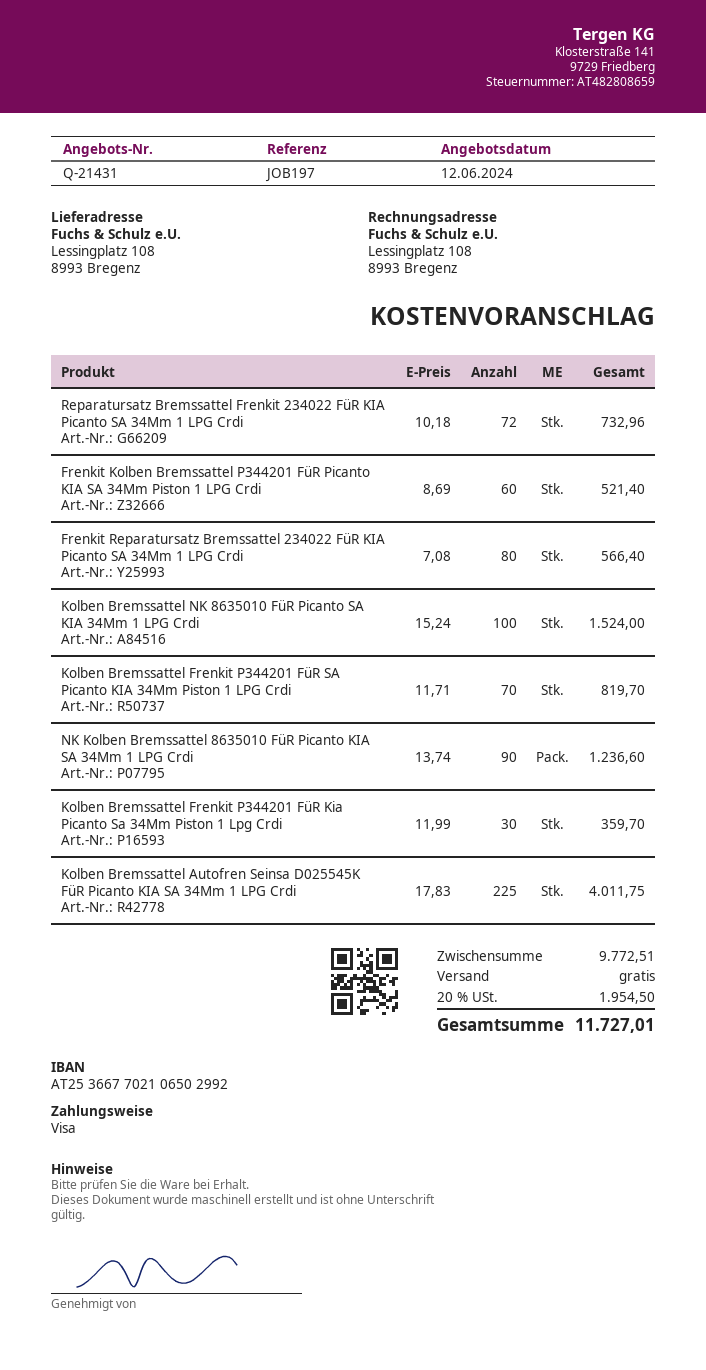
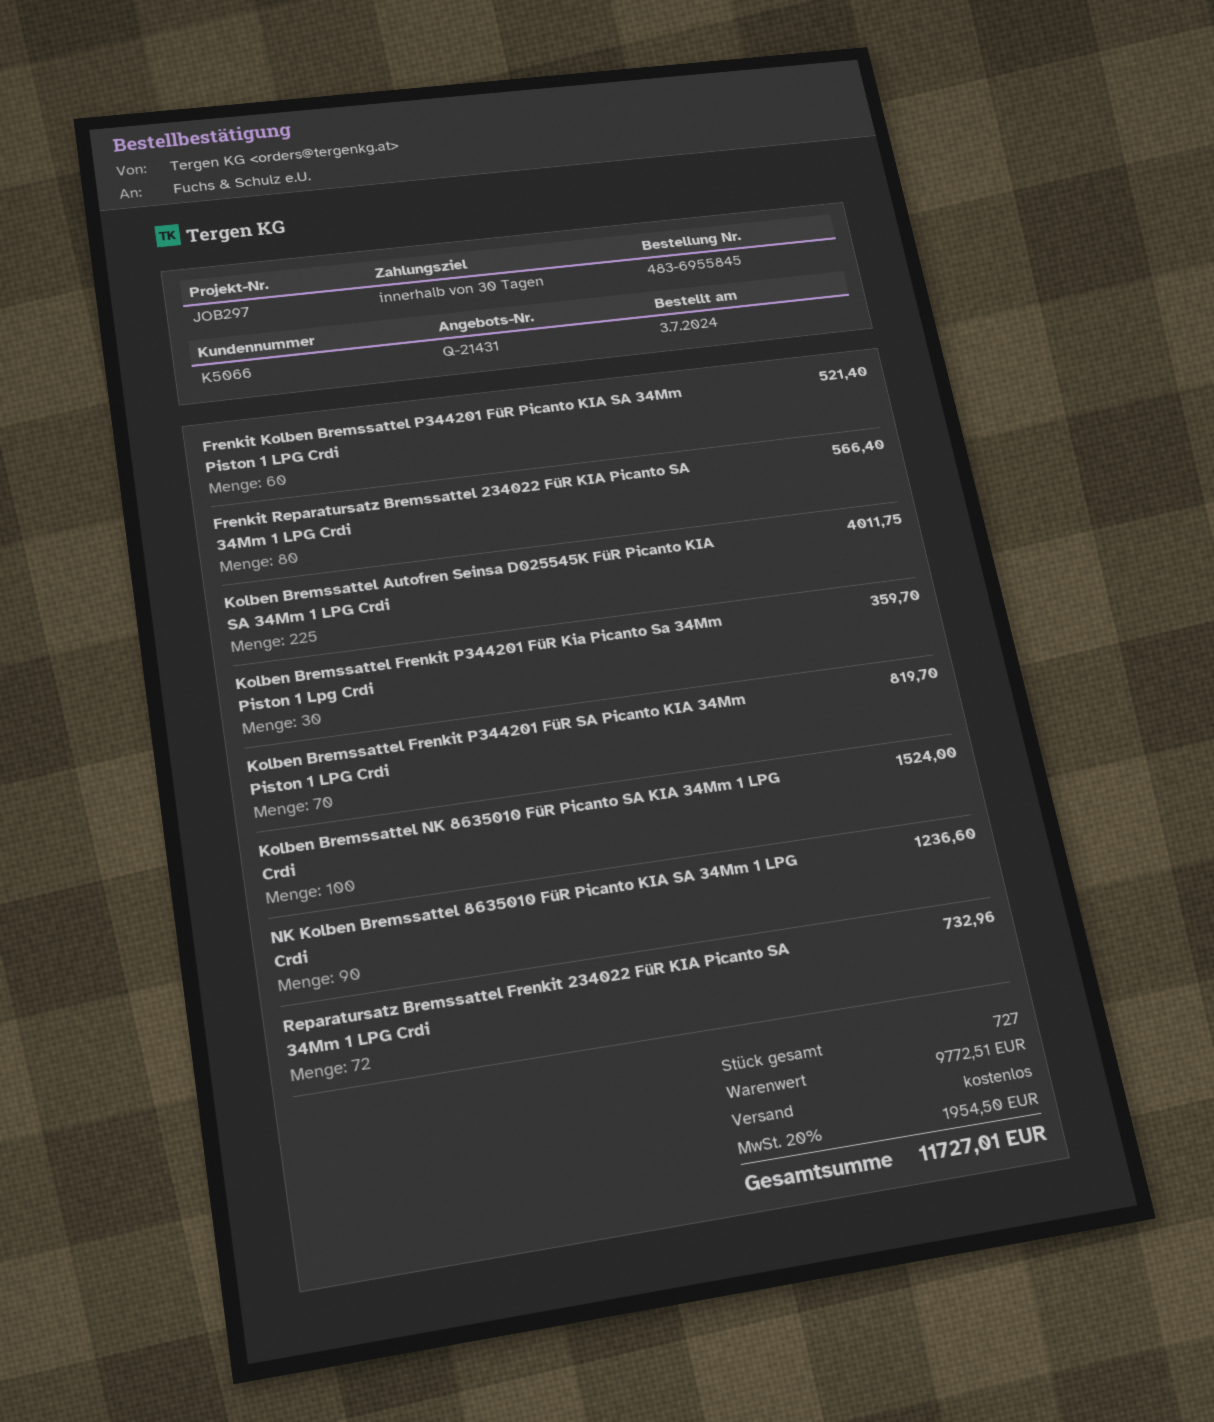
reference: JOB197 -> JOB297

